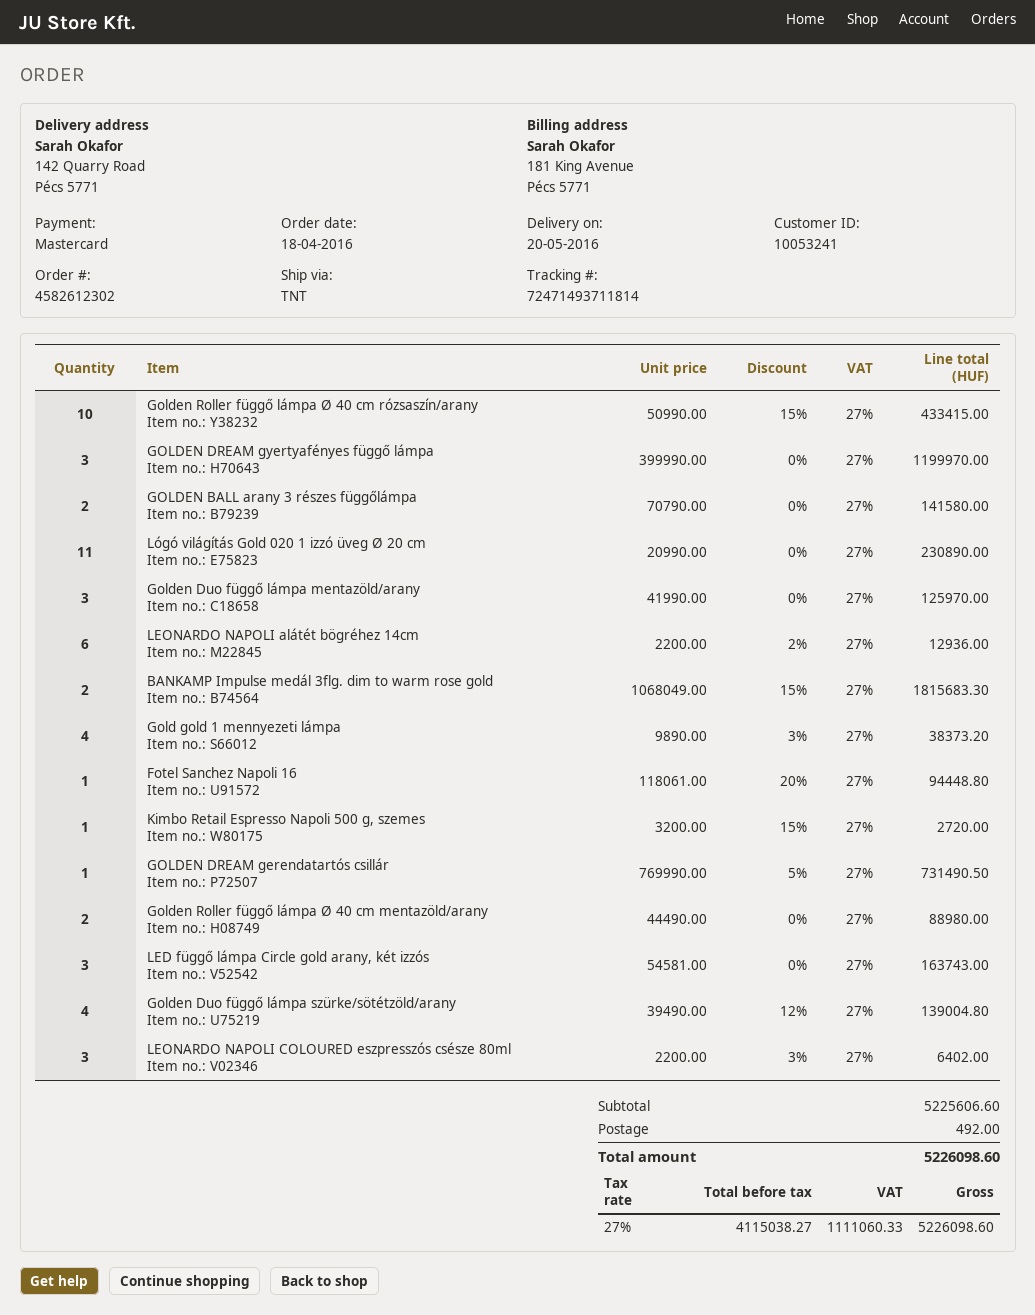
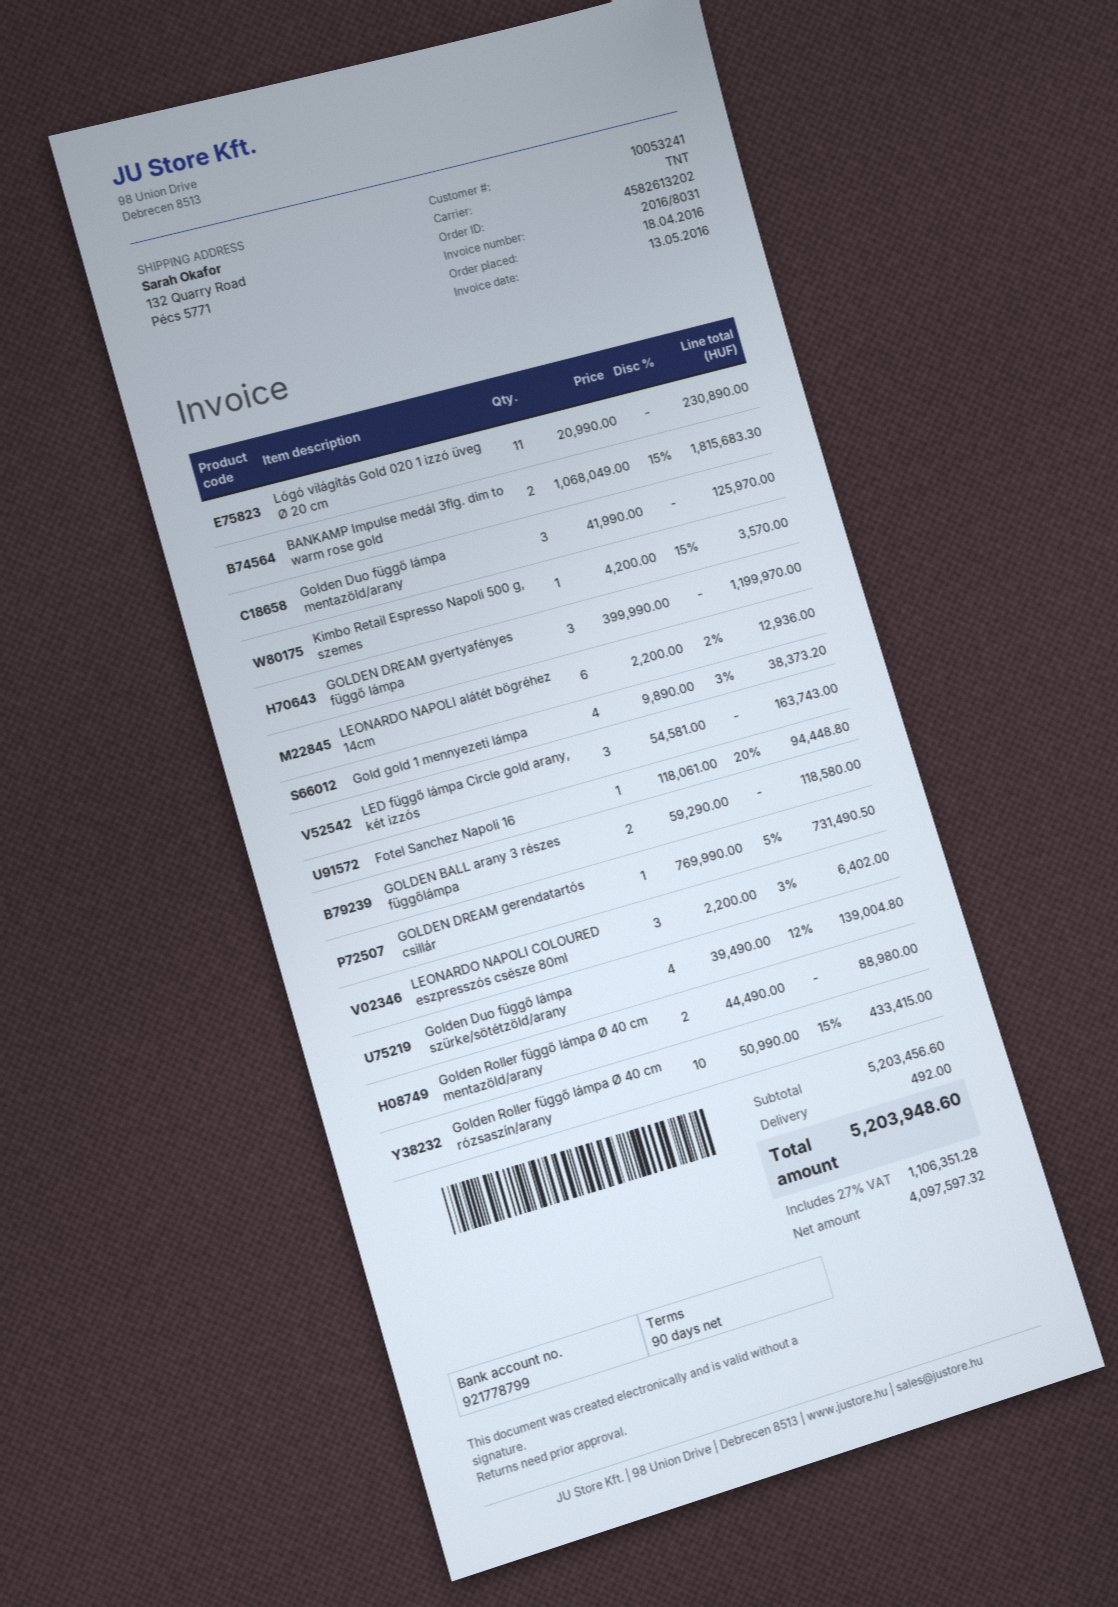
order number: 4582612302 -> 4582613202
ship to: 142 Quarry Road, Pécs 5771 -> 132 Quarry Road, Pécs 5771
GOLDEN BALL arany 3 részes függőlámpa: 2 x 70790.00 = 141580.00 -> 2 x 59290.00 = 118580.00
Kimbo Retail Espresso Napoli 500 g, szemes: 1 x 3200.00 - 15% = 2720.00 -> 1 x 4200.00 - 15% = 3570.00
subtotal: 5225606.60 -> 5203456.60
net: 4115038.27 -> 4097597.32
tax: 27% = 1111060.33 -> 27% = 1106351.28
total: 5226098.60 -> 5203948.60

